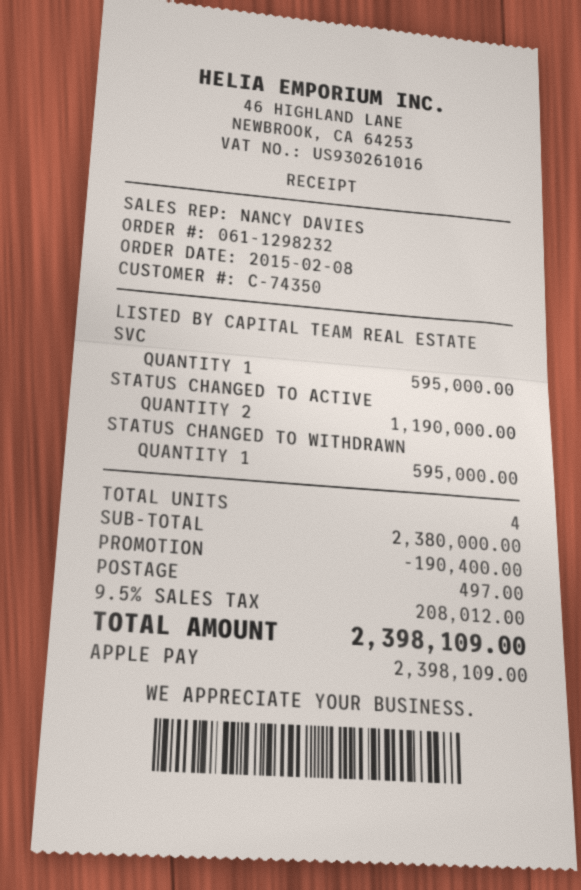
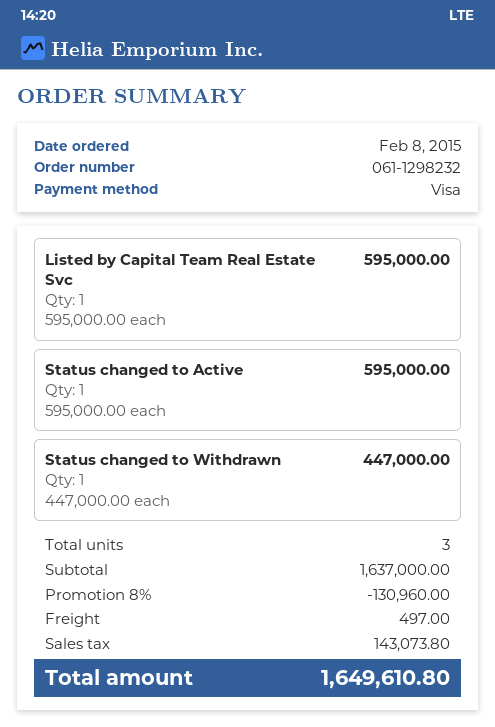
payment method: Apple Pay -> Visa
STATUS CHANGED TO ACTIVE: 2 for 1190000.00 -> 1 for 595000.00
STATUS CHANGED TO WITHDRAWN: 1 for 595000.00 -> 1 for 447000.00
total quantity: 4 -> 3
subtotal: 2380000.00 -> 1637000.00
discount: 190400.00 -> 130960.00
tax: 208012.00 -> 143073.80
total: 2398109.00 -> 1649610.80

